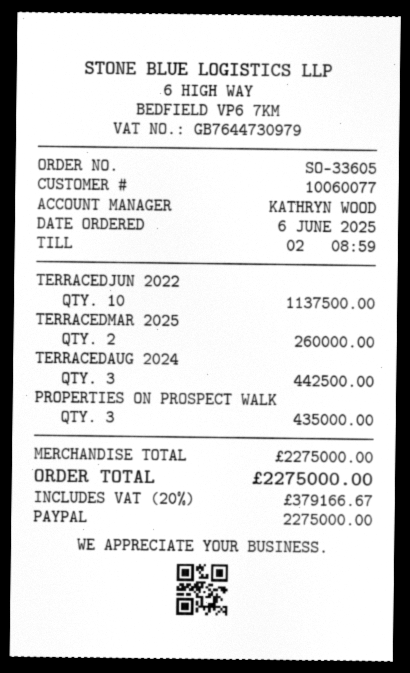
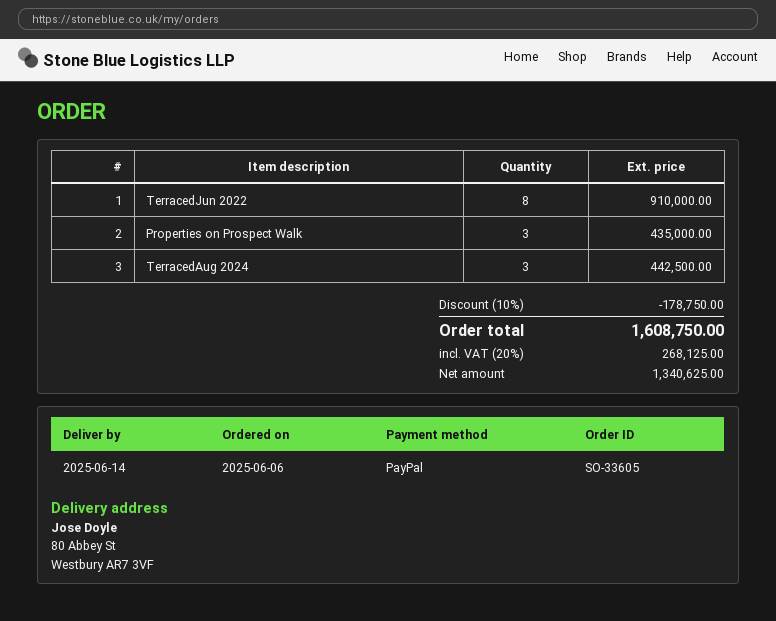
TERRACEDJUN 2022: 10 for 1137500.00 -> 8 for 910000.00
TERRACEDMAR 2025: 2 for 260000.00 -> none
discount: none -> 10% = 178750.00
tax: 20% = 379166.67 -> 20% = 268125.00
total: 2275000.00 -> 1608750.00

